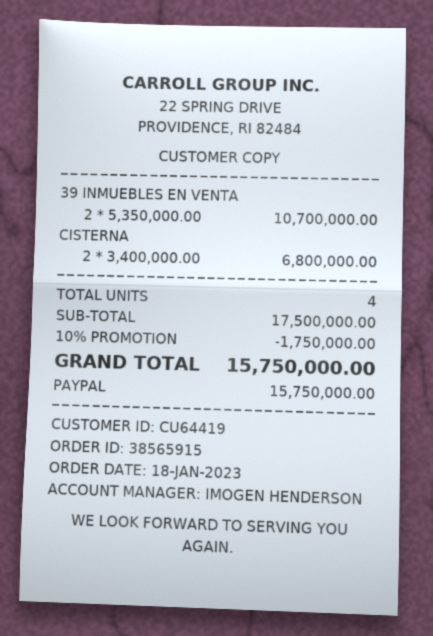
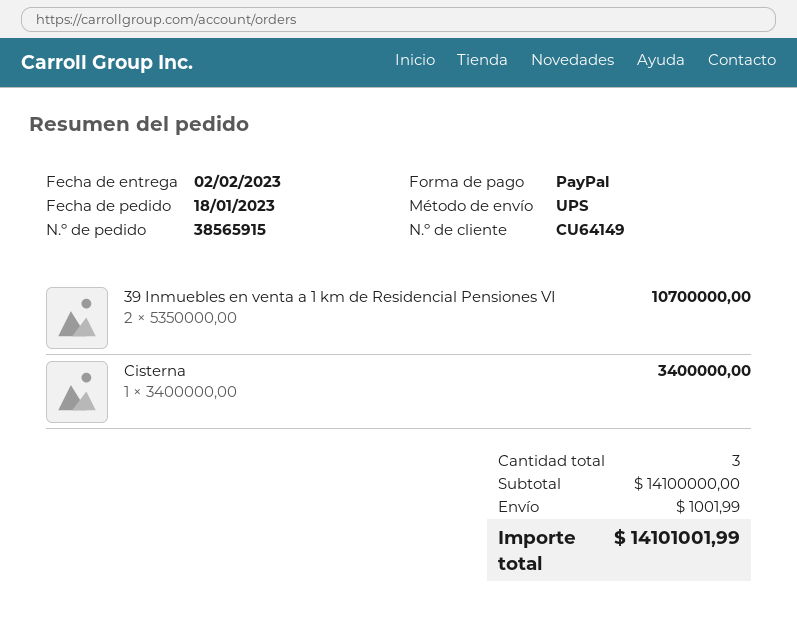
customer number: CU64419 -> CU64149
CISTERNA: 2 x 3400000.00 = 6800000.00 -> 1 x 3400000.00 = 3400000.00
total quantity: 4 -> 3
subtotal: 17500000.00 -> 14100000.00
discount: 10% = 1750000.00 -> none
shipping: none -> 1001.99
total: 15750000.00 -> 14101001.99

